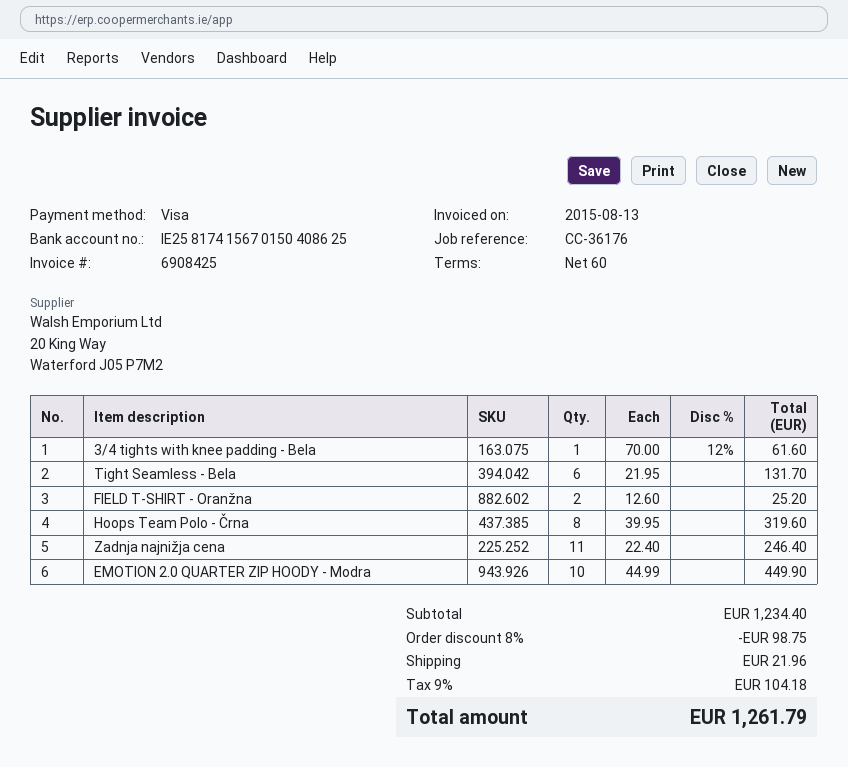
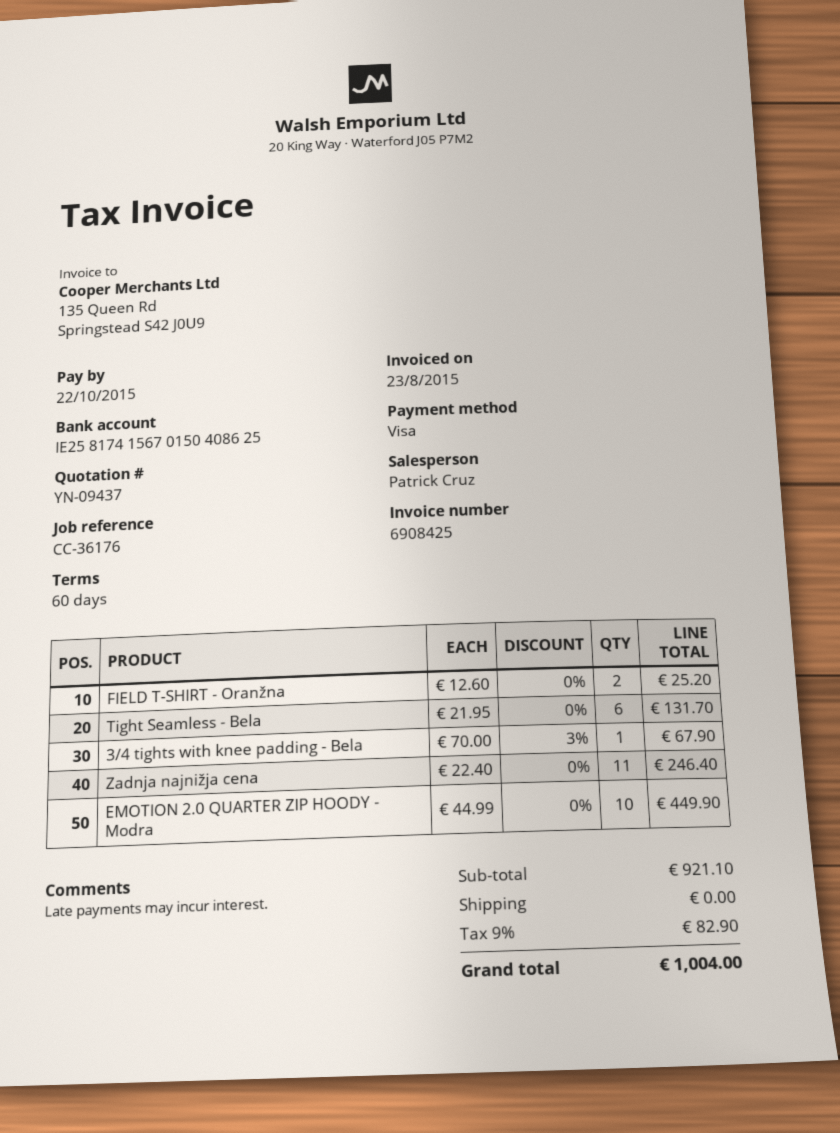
invoice date: 2015-08-13 -> 2015-08-23
3/4 tights with knee padding - Bela: 1 x 70.00 - 12% = 61.60 -> 1 x 70.00 - 3% = 67.90
Hoops Team Polo - Črna: 8 x 39.95 = 319.60 -> none
subtotal: 1234.40 -> 921.10
discount: 8% = 98.75 -> none
shipping: 21.96 -> 0.00
tax: 9% = 104.18 -> 9% = 82.90
total: 1261.79 -> 1004.00

